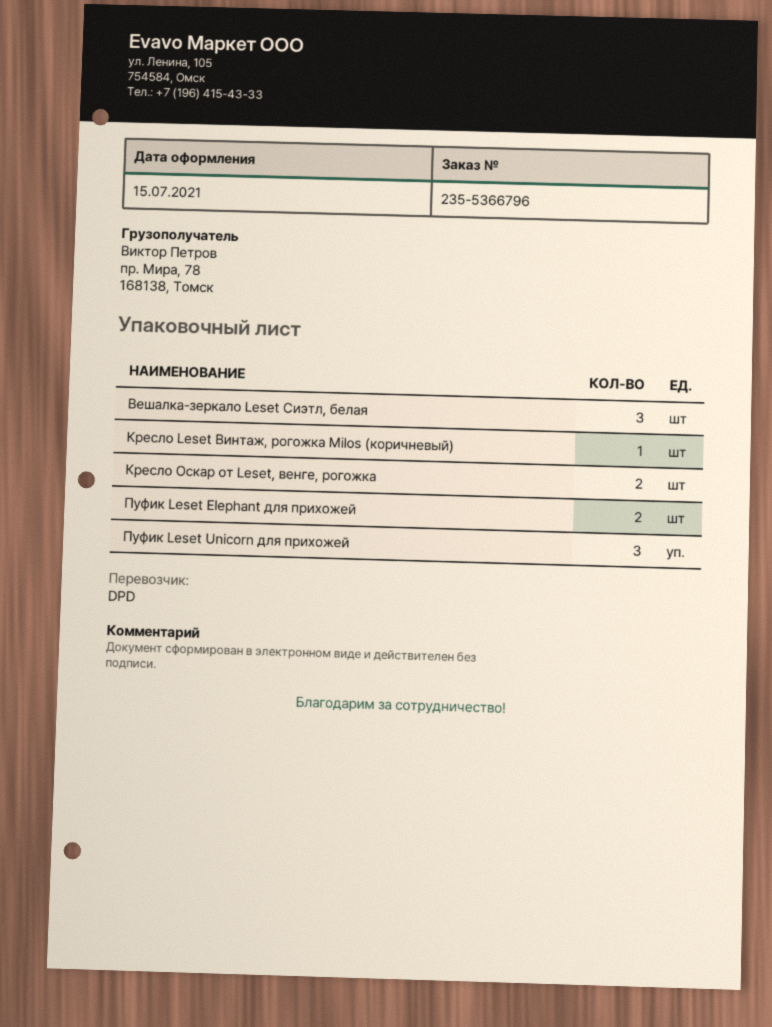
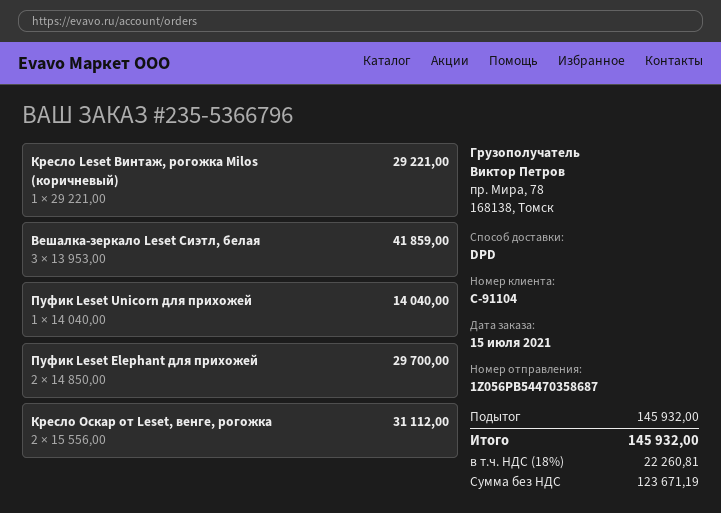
Пуфик Leset Unicorn для прихожей: 3 -> 1

